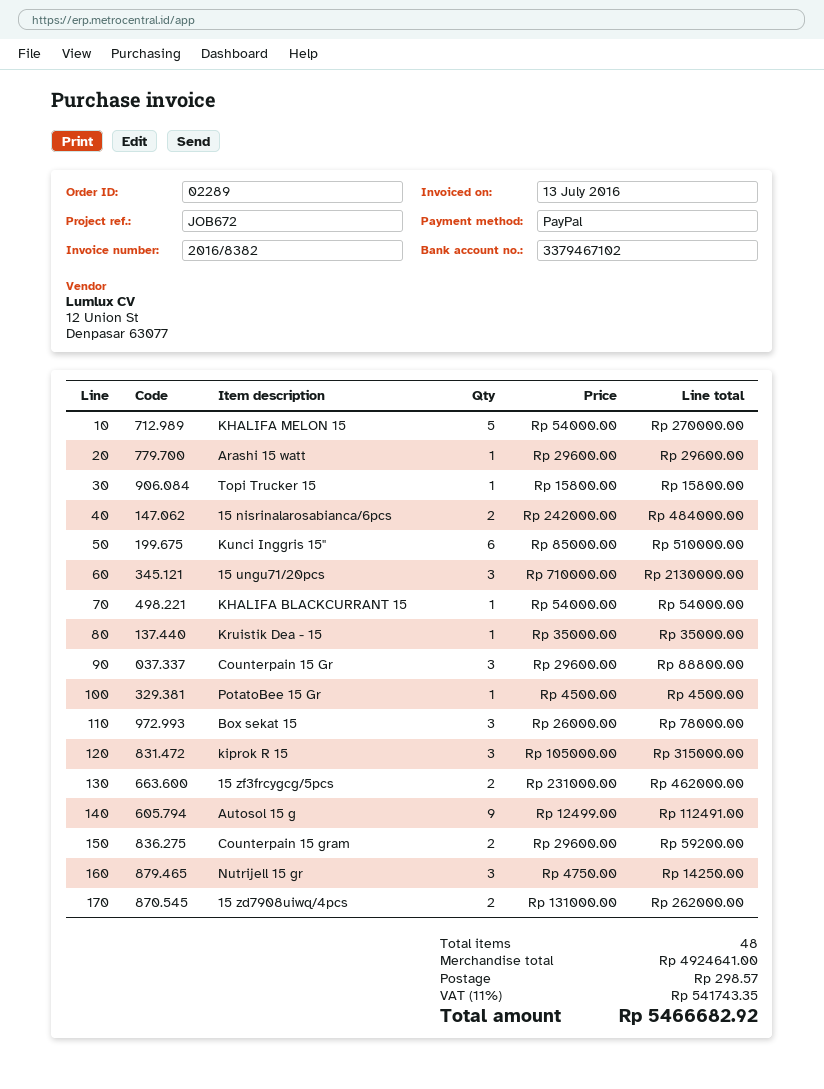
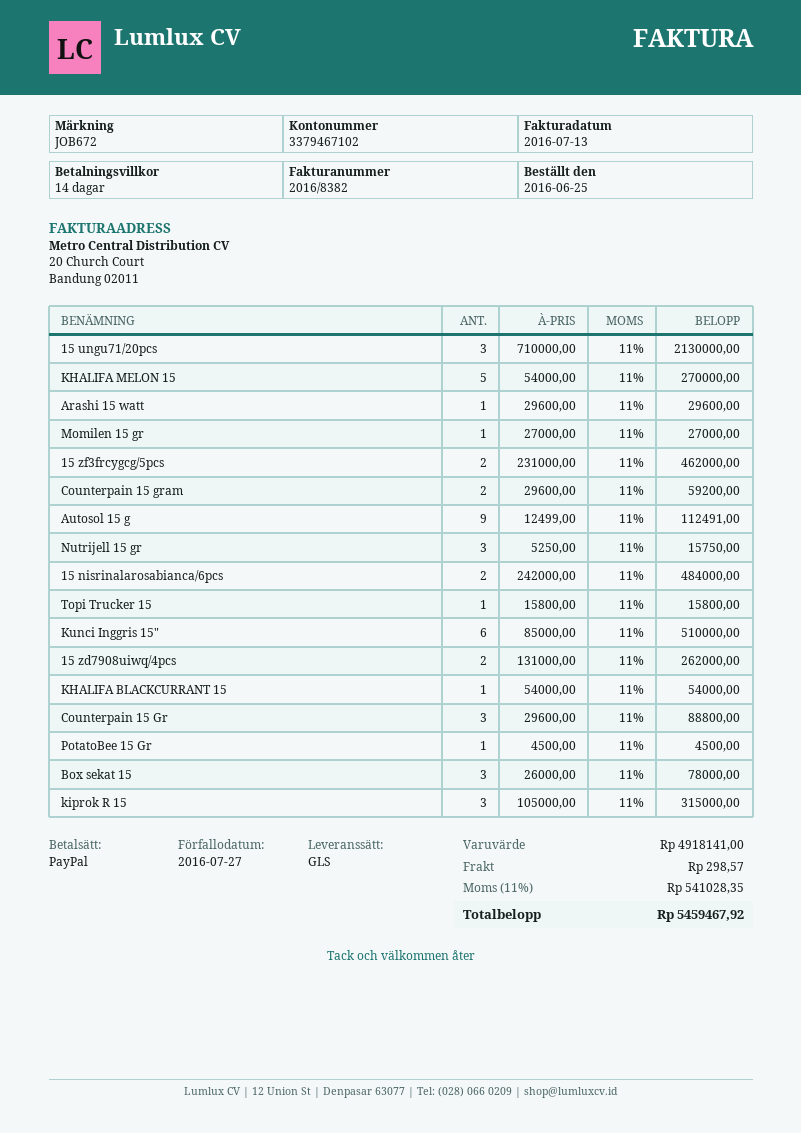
Kruistik Dea - 15: 1 x 35000.00 = 35000.00 -> none
Nutrijell 15 gr: 3 x 4750.00 = 14250.00 -> 3 x 5250.00 = 15750.00
Momilen 15 gr: none -> 1 x 27000.00 = 27000.00
subtotal: 4924641.00 -> 4918141.00
tax: 11% = 541743.35 -> 11% = 541028.35
total: 5466682.92 -> 5459467.92

